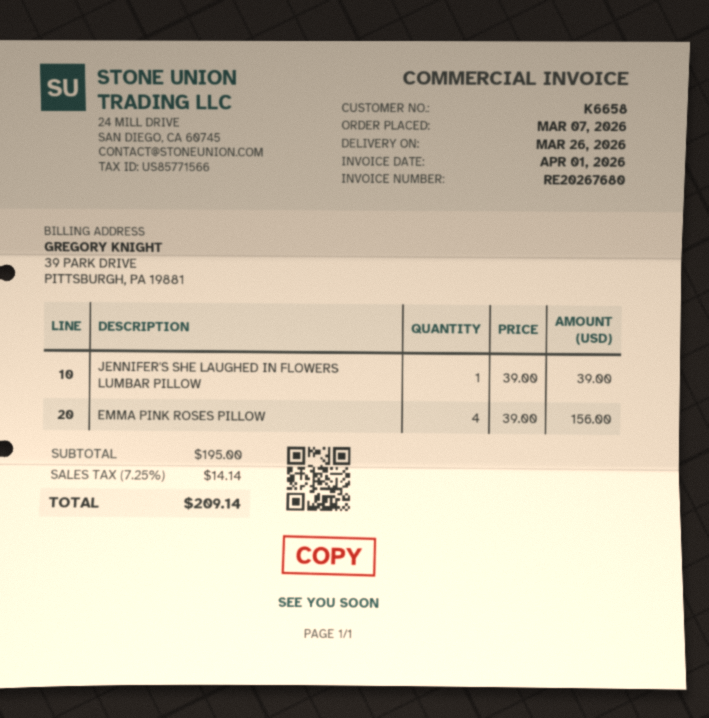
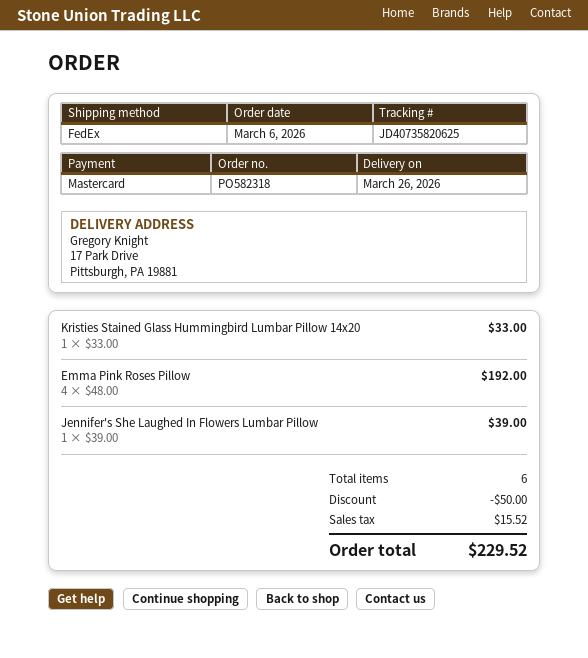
order date: 2026-03-07 -> 2026-03-06
EMMA PINK ROSES PILLOW: 4 x 39.00 = 156.00 -> 4 x 48.00 = 192.00
Kristies Stained Glass Hummingbird Lumbar Pillow 14x20: none -> 1 x 33.00 = 33.00
discount: none -> 50.00
tax: 14.14 -> 15.52
total: 209.14 -> 229.52

